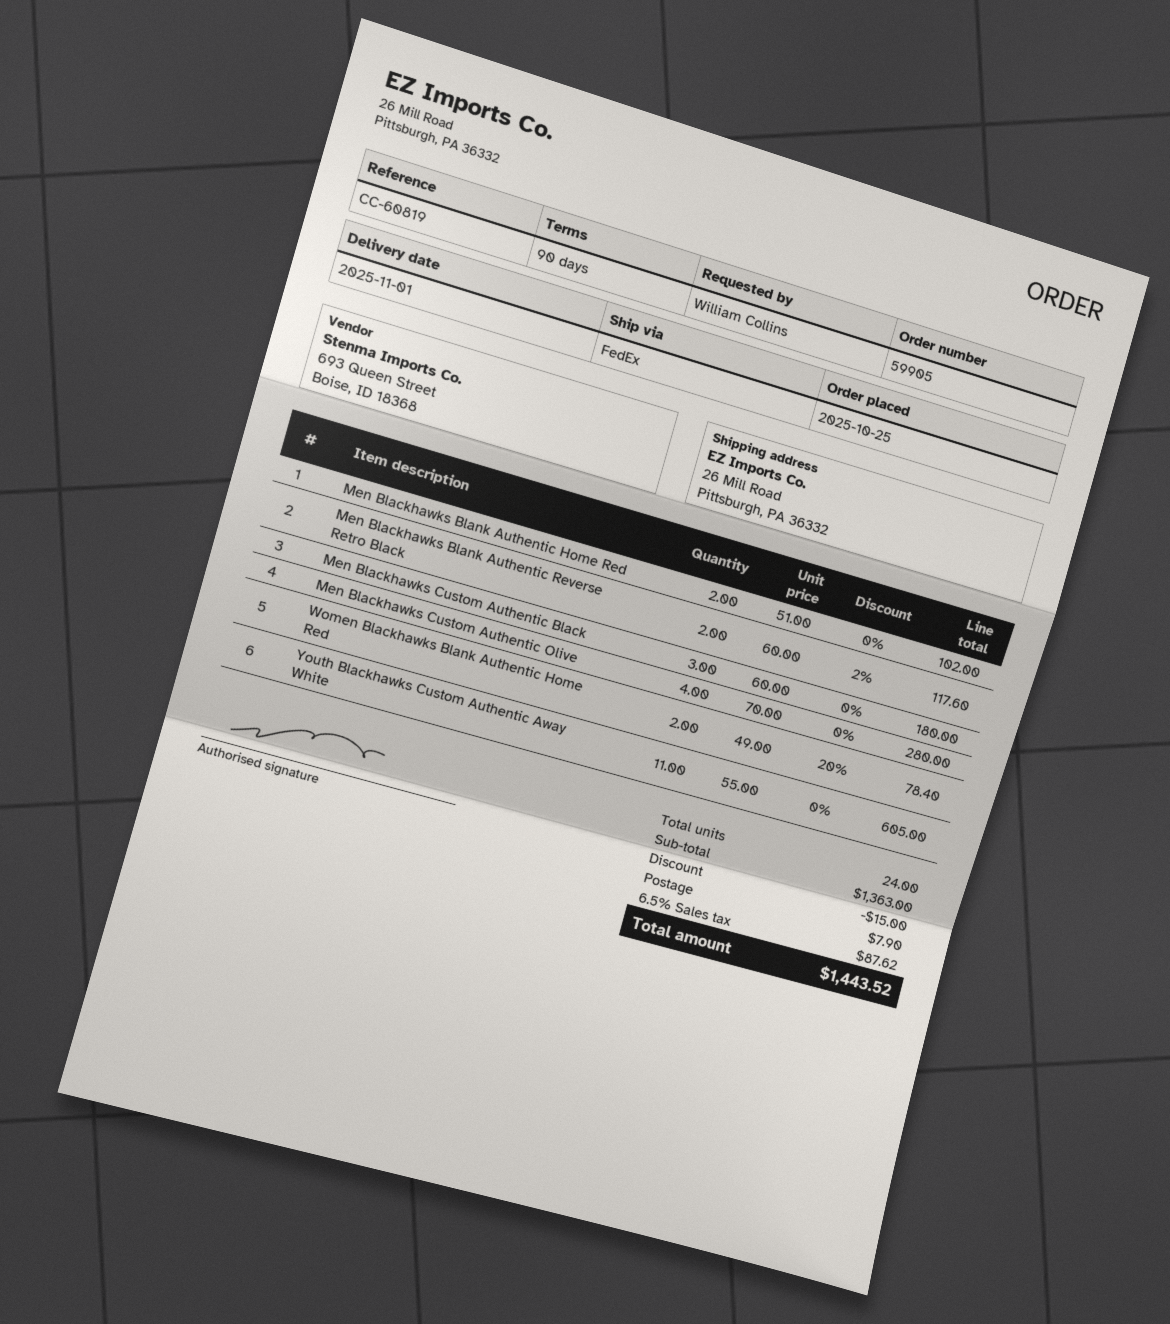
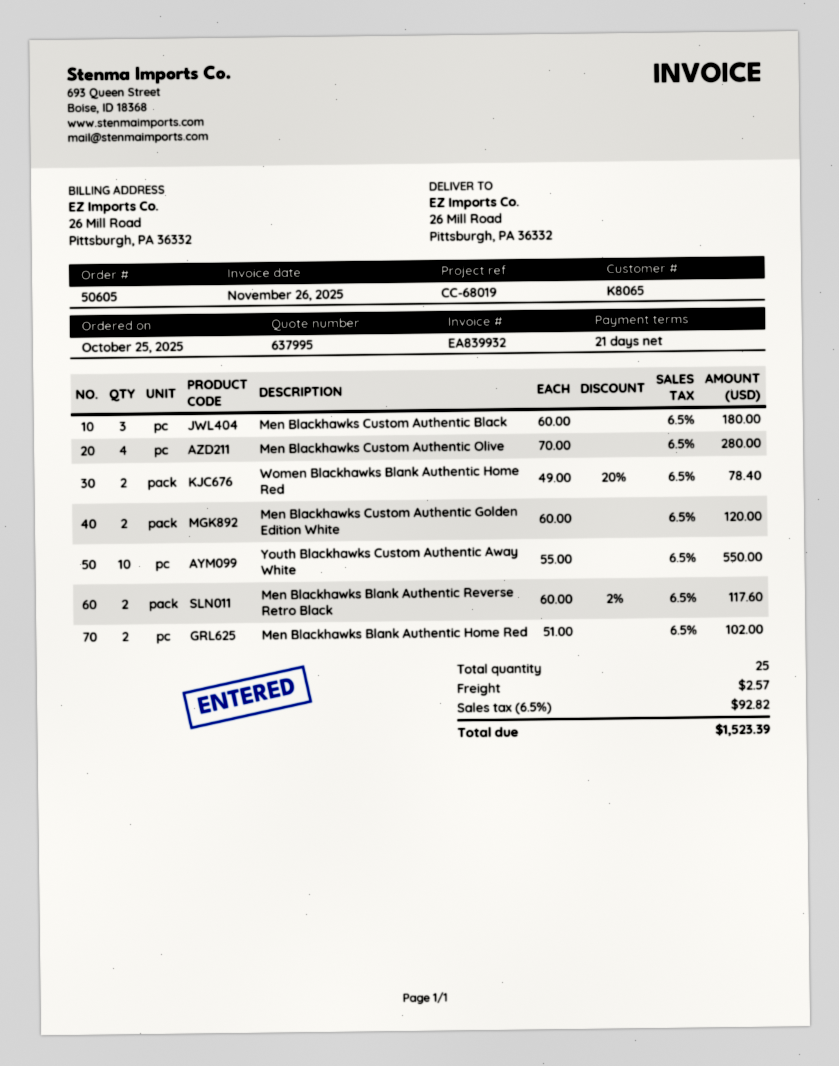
order number: 59905 -> 50605
payment terms: 90 days -> 21 days
reference: CC-60819 -> CC-68019
Youth Blackhawks Custom Authentic Away White: 11 x 55.00 = 605.00 -> 10 x 55.00 = 550.00
Men Blackhawks Custom Authentic Golden Edition White: none -> 2 x 60.00 = 120.00
total quantity: 24 -> 25
discount: 15.00 -> none
shipping: 7.90 -> 2.57
tax: 6.5% = 87.62 -> 6.5% = 92.82
total: 1443.52 -> 1523.39

